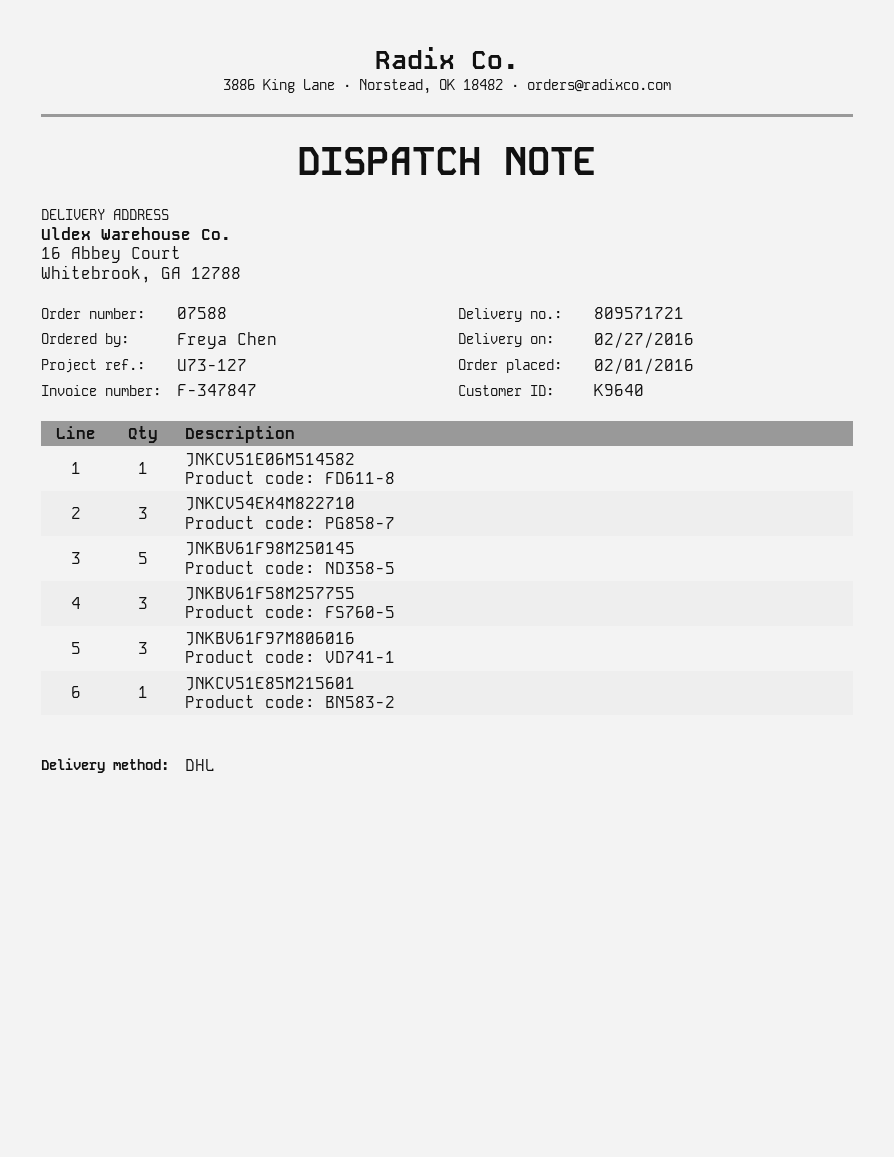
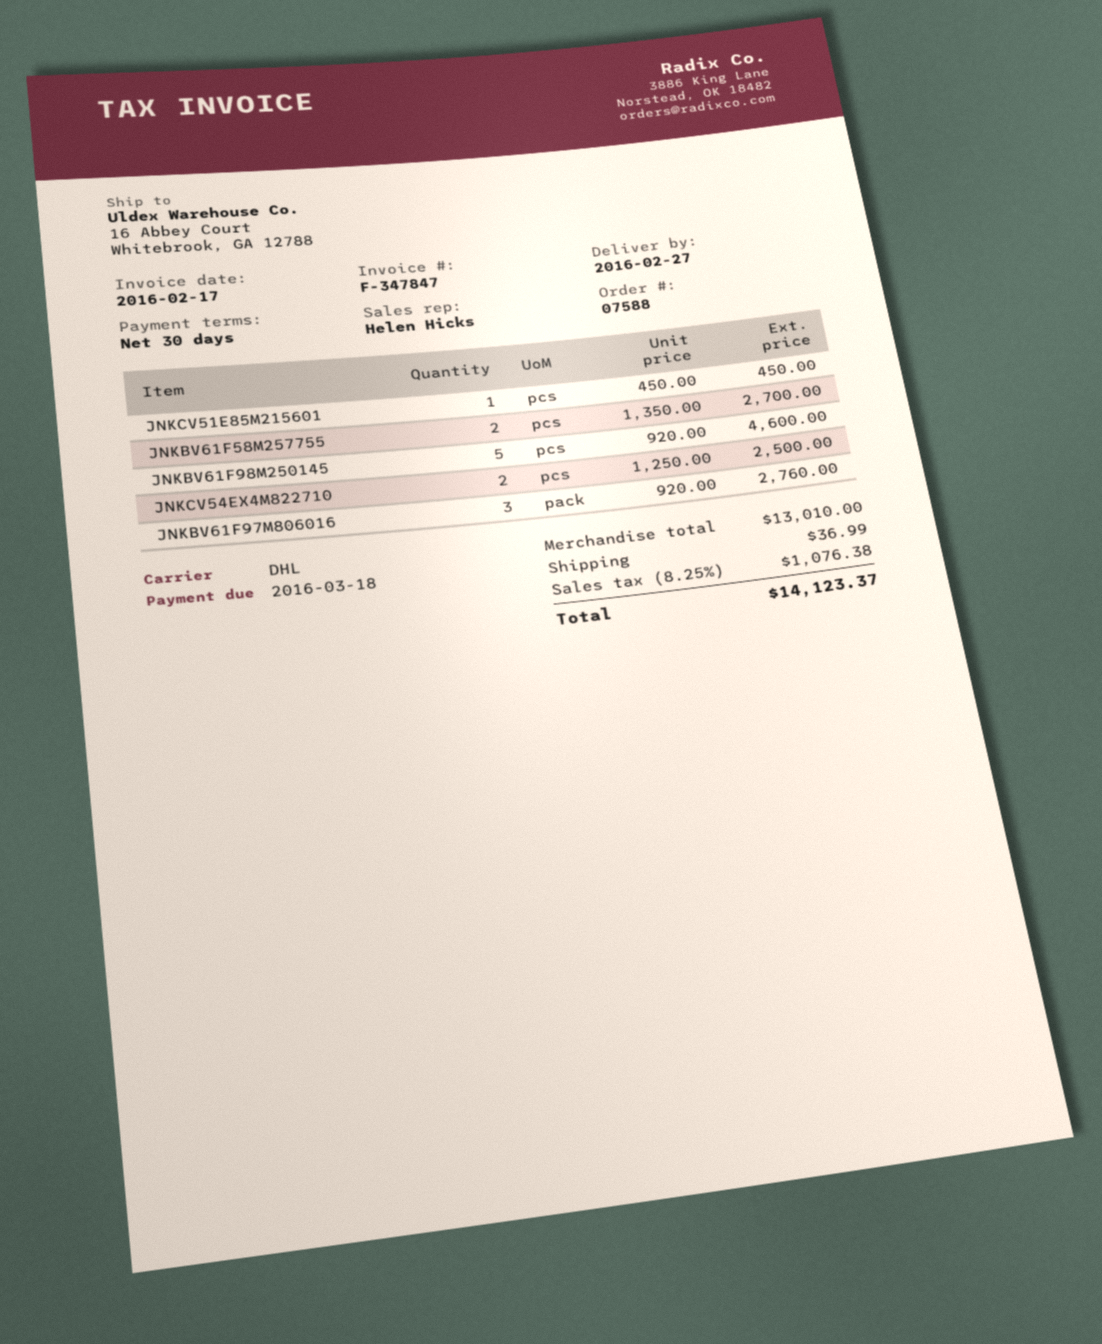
JNKCV51E06M514582: 1 -> none
JNKCV54EX4M822710: 3 -> 2
JNKBV61F58M257755: 3 -> 2

